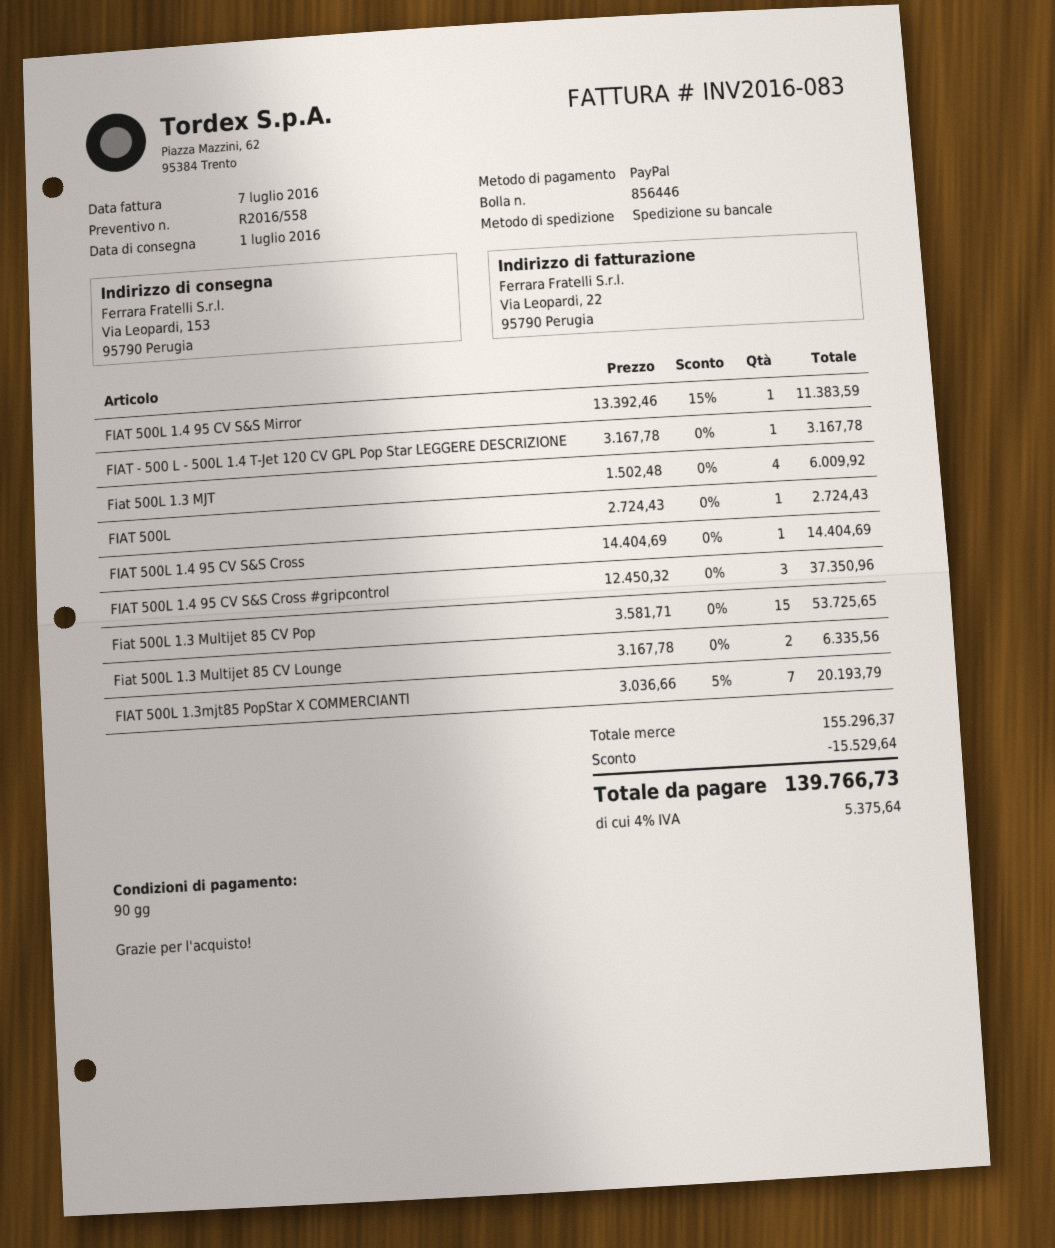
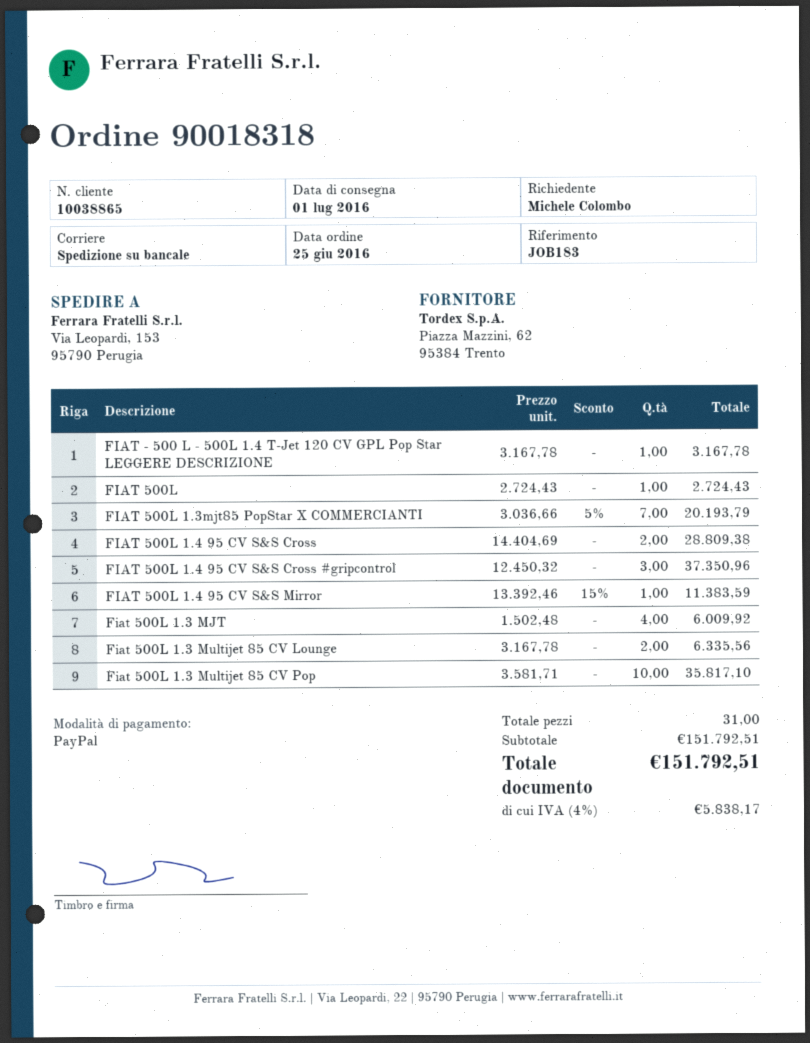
FIAT 500L 1.4 95 CV S&S Cross: 1 x 14404.69 = 14404.69 -> 2 x 14404.69 = 28809.38
Fiat 500L 1.3 Multijet 85 CV Pop: 15 x 3581.71 = 53725.65 -> 10 x 3581.71 = 35817.10
subtotal: 155296.37 -> 151792.51
discount: 15529.64 -> none
tax: 4% = 5375.64 -> 4% = 5838.17
total: 139766.73 -> 151792.51

